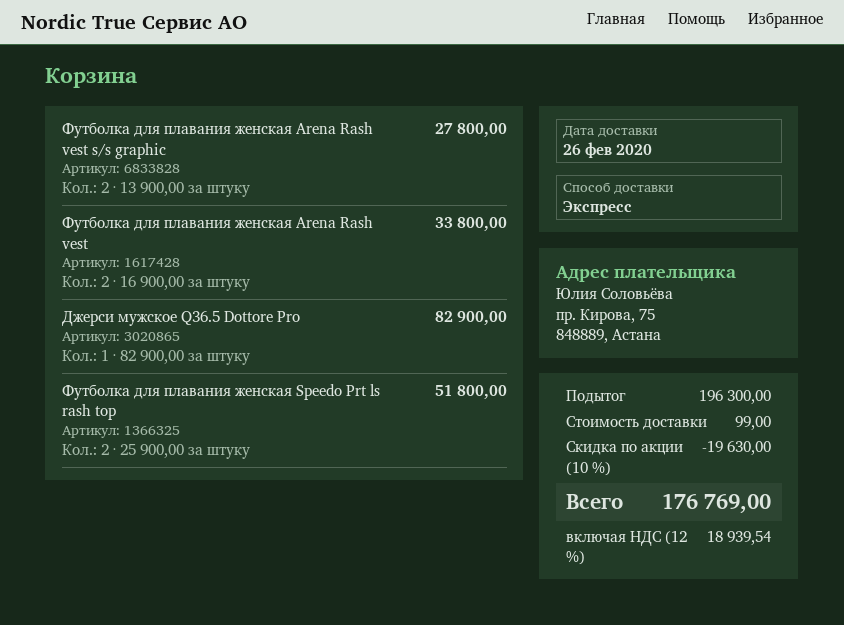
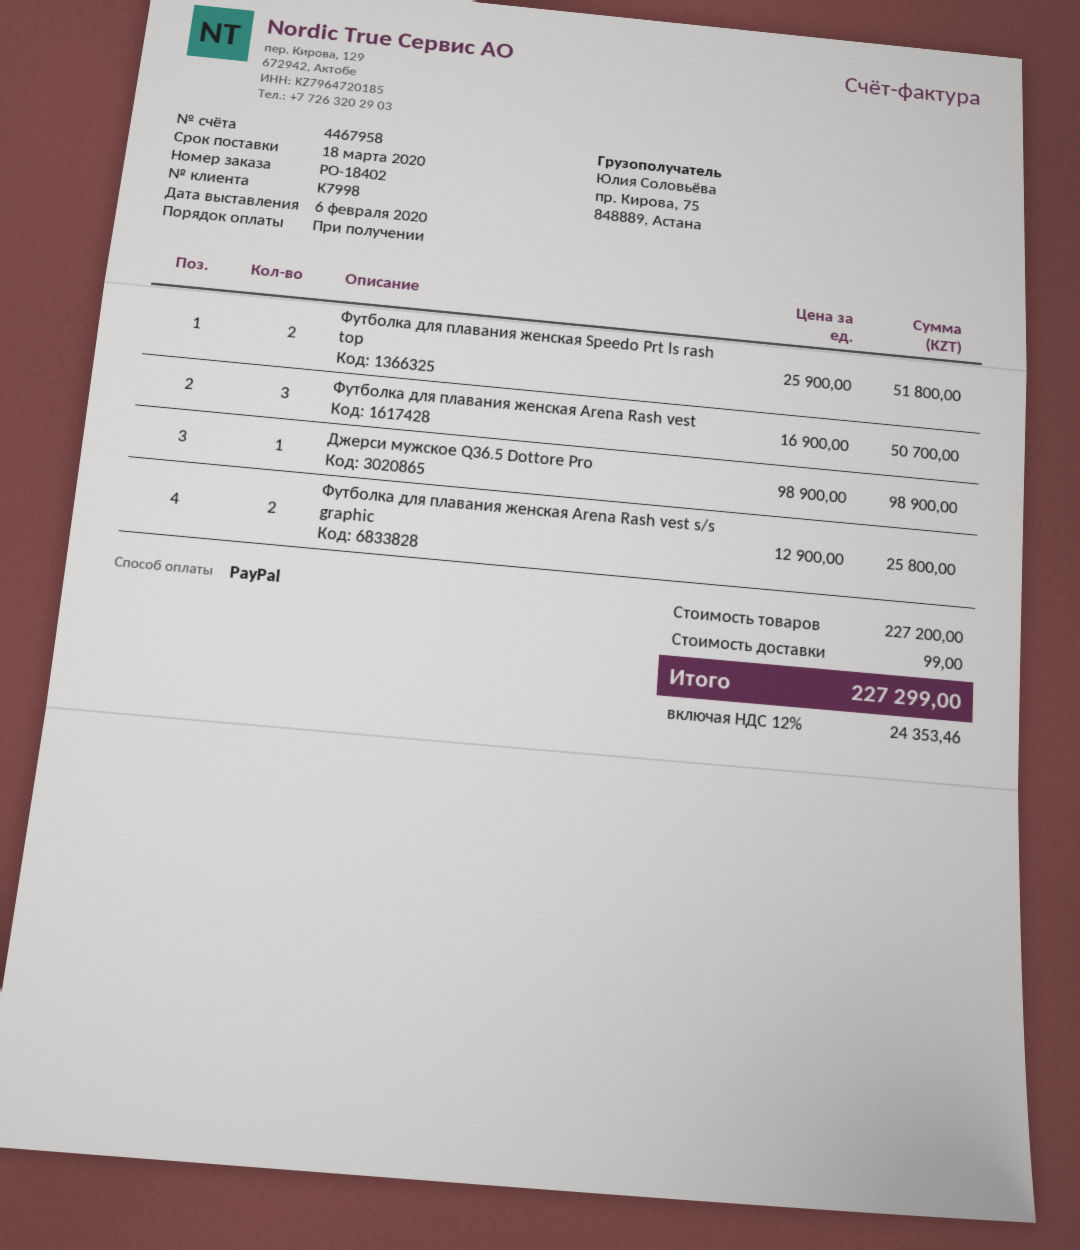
delivery date: 2020-02-26 -> 2020-03-18
Футболка для плавания женская Arena Rash vest s/s graphic: 2 x 13900.00 = 27800.00 -> 2 x 12900.00 = 25800.00
Футболка для плавания женская Arena Rash vest: 2 x 16900.00 = 33800.00 -> 3 x 16900.00 = 50700.00
Джерси мужское Q36.5 Dottore Pro: 1 x 82900.00 = 82900.00 -> 1 x 98900.00 = 98900.00
subtotal: 196300.00 -> 227200.00
discount: 10% = 19630.00 -> none
tax: 12% = 18939.54 -> 12% = 24353.46
total: 176769.00 -> 227299.00

